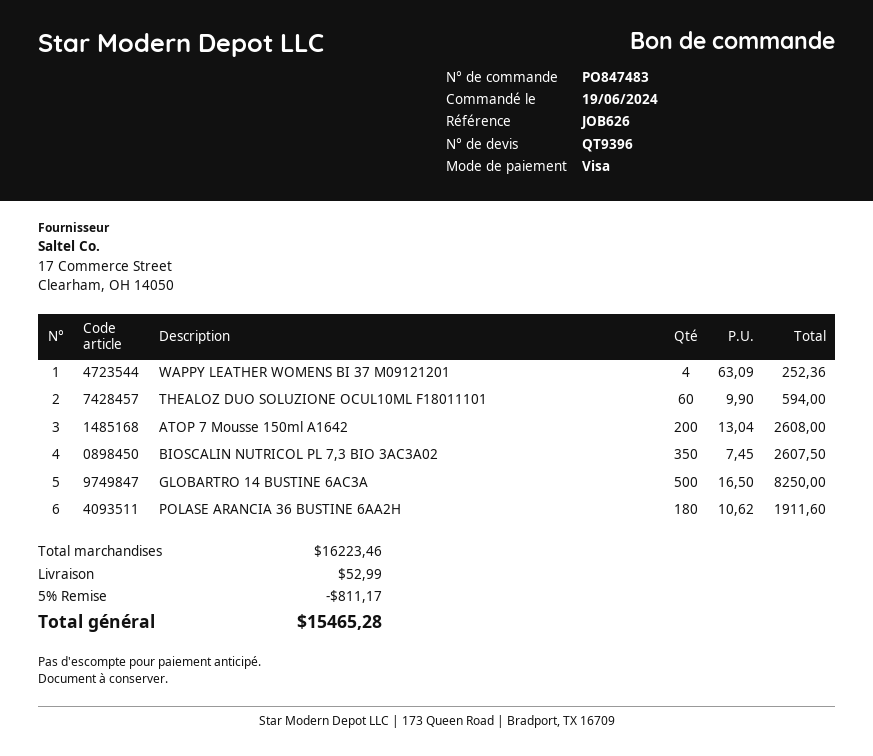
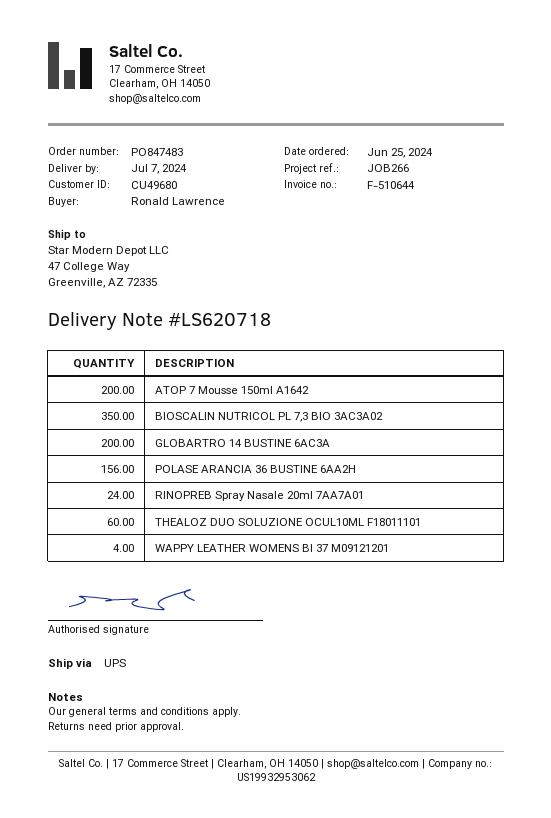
order date: 2024-06-19 -> 2024-06-25
reference: JOB626 -> JOB266
GLOBARTRO 14 BUSTINE 6AC3A: 500 -> 200
POLASE ARANCIA 36 BUSTINE 6AA2H: 180 -> 156
RINOPREB Spray Nasale 20ml 7AA7A01: none -> 24

